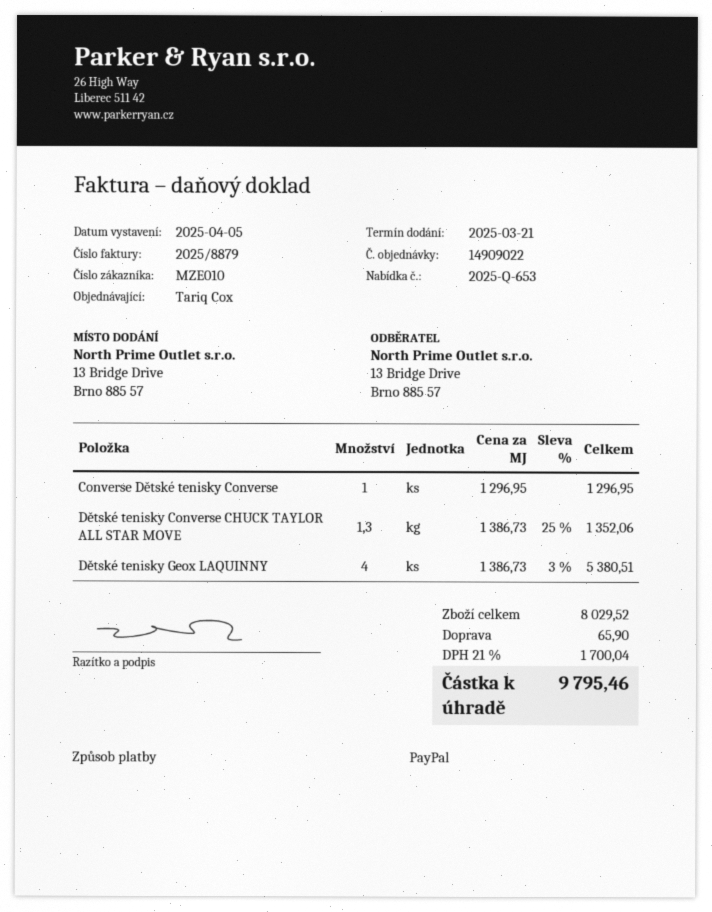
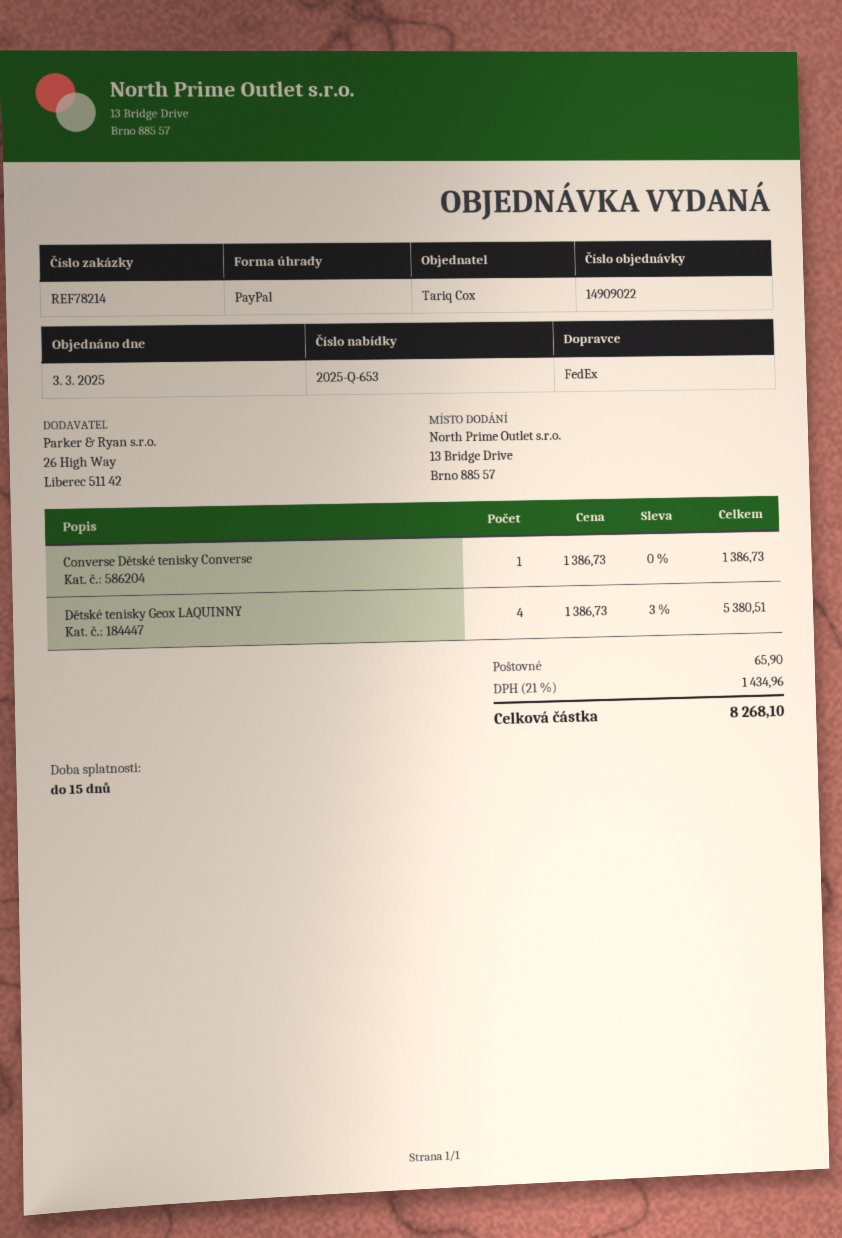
Converse Dětské tenisky Converse: 1 x 1296.95 = 1296.95 -> 1 x 1386.73 = 1386.73
Dětské tenisky Converse CHUCK TAYLOR ALL STAR MOVE: 1.3 x 1386.73 - 25% = 1352.06 -> none
tax: 21% = 1700.04 -> 21% = 1434.96
total: 9795.46 -> 8268.10

